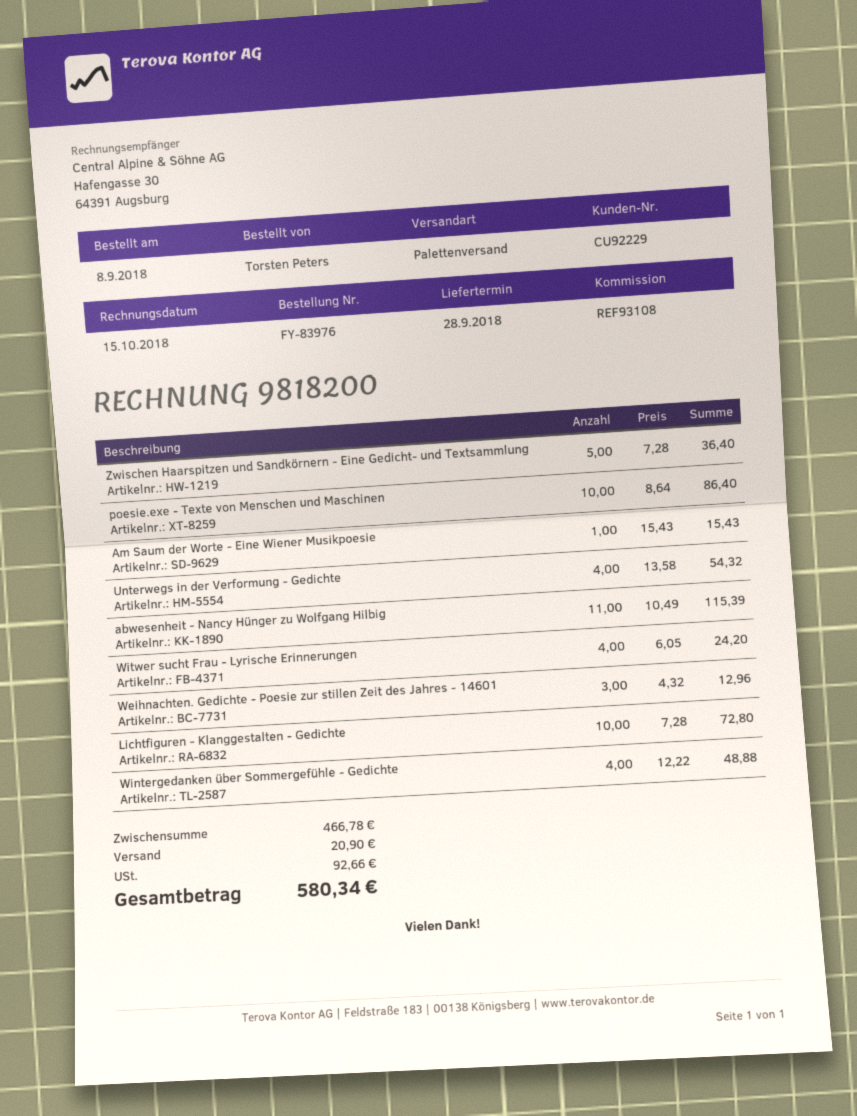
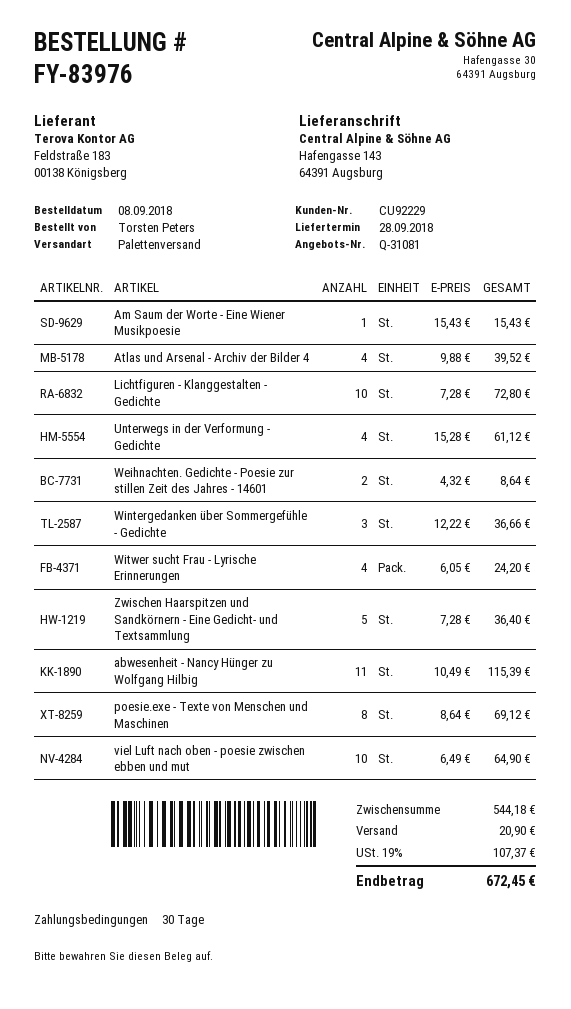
poesie.exe - Texte von Menschen und Maschinen: 10 x 8.64 = 86.40 -> 8 x 8.64 = 69.12
Unterwegs in der Verformung - Gedichte: 4 x 13.58 = 54.32 -> 4 x 15.28 = 61.12
Weihnachten. Gedichte - Poesie zur stillen Zeit des Jahres - 14601: 3 x 4.32 = 12.96 -> 2 x 4.32 = 8.64
Wintergedanken über Sommergefühle - Gedichte: 4 x 12.22 = 48.88 -> 3 x 12.22 = 36.66
Atlas und Arsenal - Archiv der Bilder 4: none -> 4 x 9.88 = 39.52
viel Luft nach oben - poesie zwischen ebben und mut: none -> 10 x 6.49 = 64.90
subtotal: 466.78 -> 544.18
tax: 92.66 -> 107.37
total: 580.34 -> 672.45

